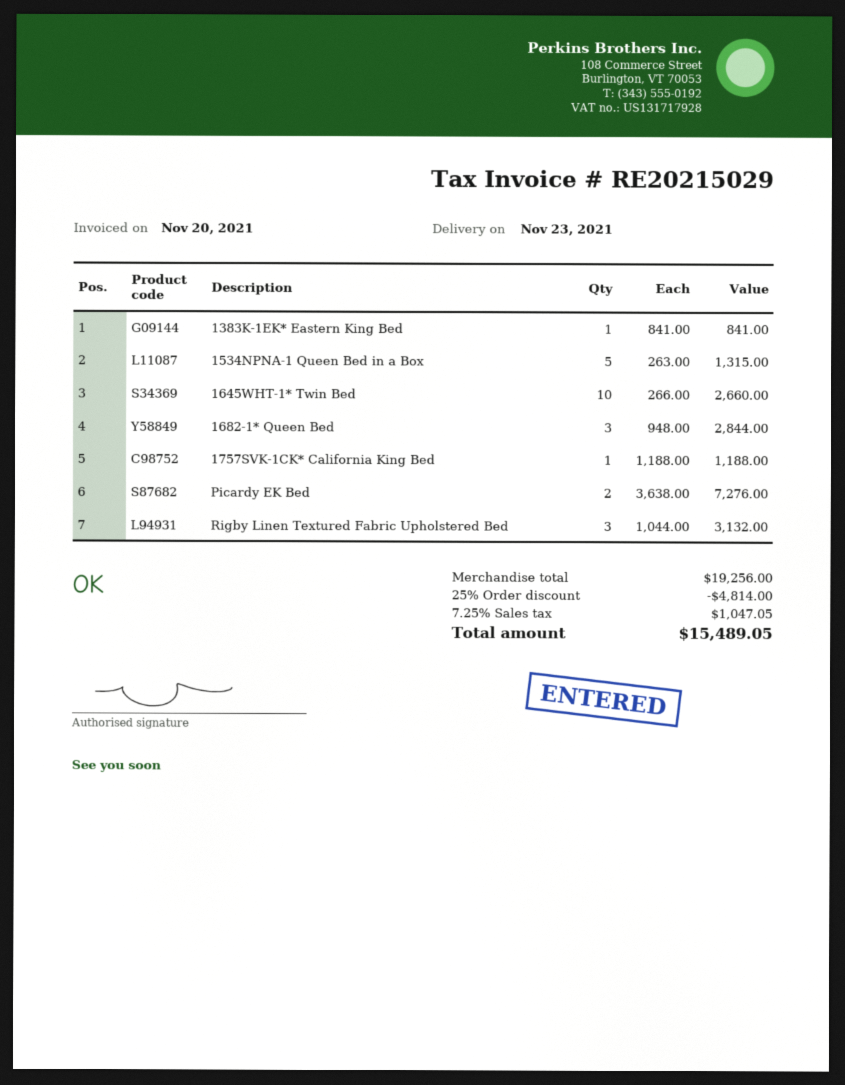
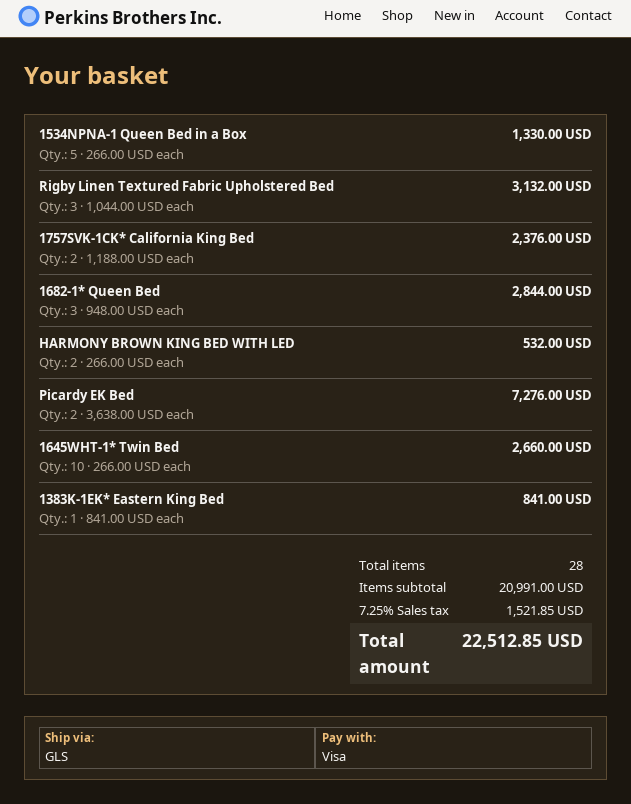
1534NPNA-1 Queen Bed in a Box: 5 x 263.00 = 1315.00 -> 5 x 266.00 = 1330.00
1757SVK-1CK* California King Bed: 1 x 1188.00 = 1188.00 -> 2 x 1188.00 = 2376.00
HARMONY BROWN KING BED WITH LED: none -> 2 x 266.00 = 532.00
subtotal: 19256.00 -> 20991.00
discount: 25% = 4814.00 -> none
tax: 7.25% = 1047.05 -> 7.25% = 1521.85
total: 15489.05 -> 22512.85

